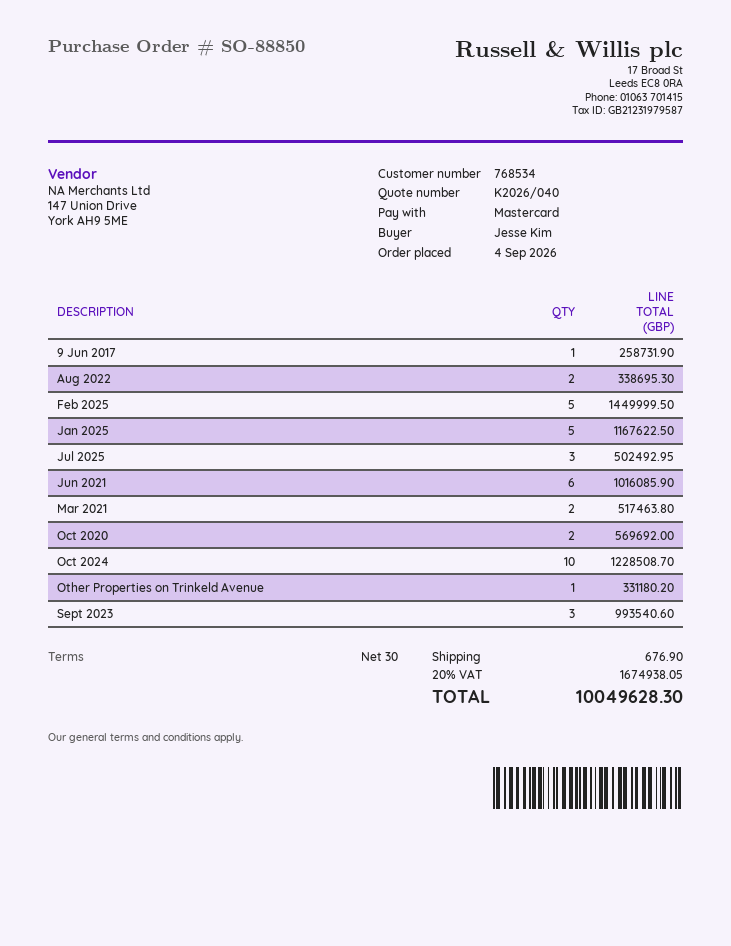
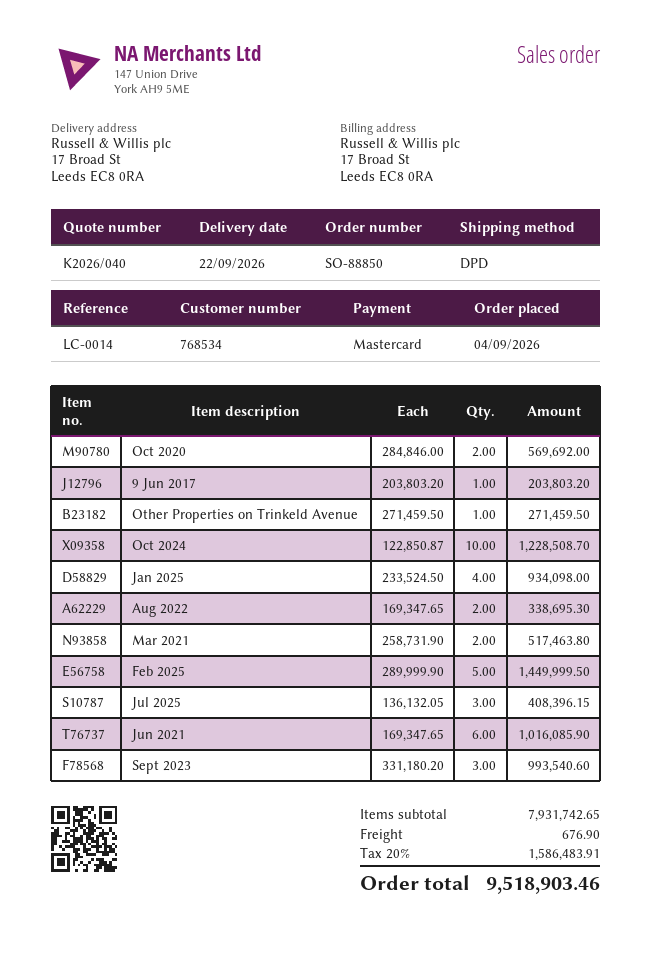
9 Jun 2017: 1 for 258731.90 -> 1 for 203803.20
Jan 2025: 5 for 1167622.50 -> 4 for 934098.00
Jul 2025: 3 for 502492.95 -> 3 for 408396.15
Other Properties on Trinkeld Avenue: 1 for 331180.20 -> 1 for 271459.50
tax: 20% = 1674938.05 -> 20% = 1586483.91
total: 10049628.30 -> 9518903.46

